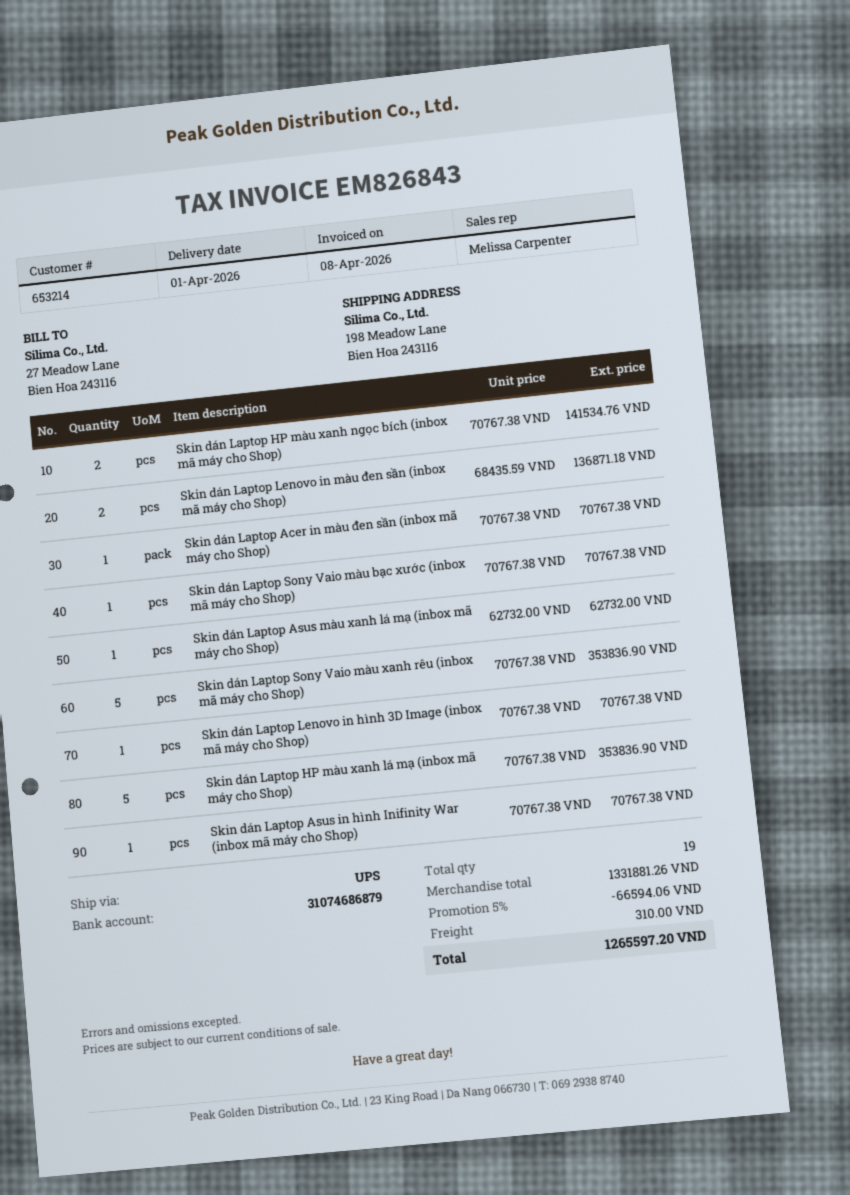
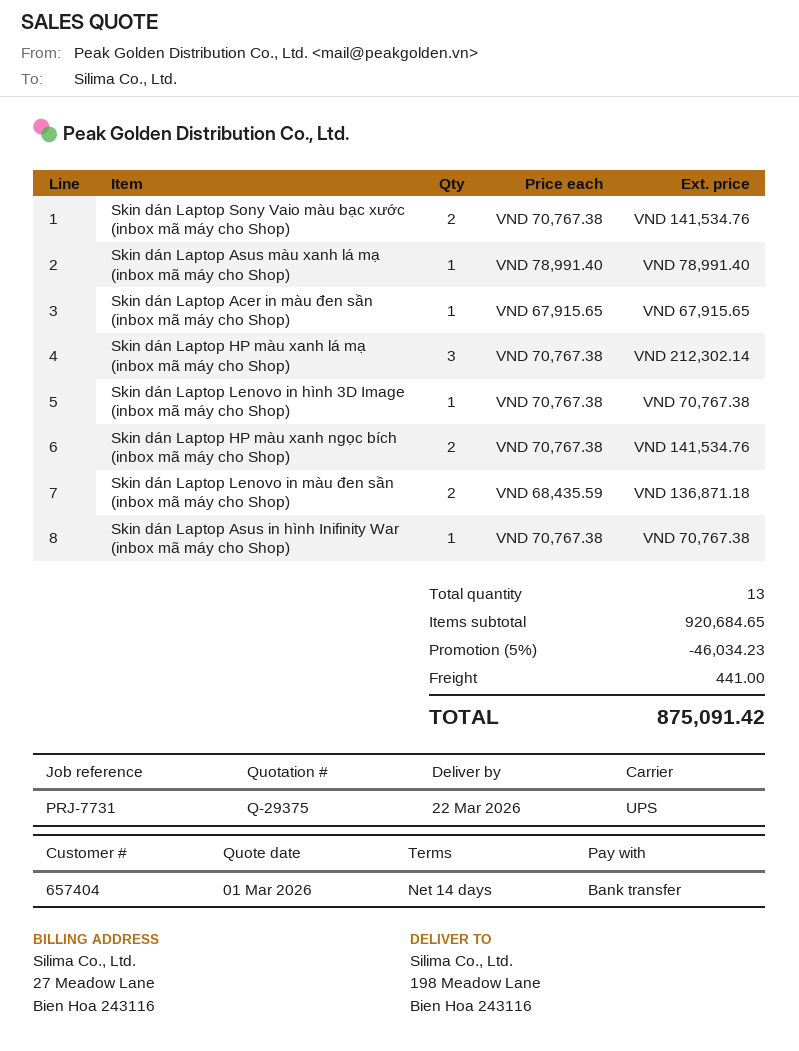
delivery date: 2026-04-01 -> 2026-03-22
customer number: 653214 -> 657404
Skin dán Laptop Acer in màu đen sần (inbox mã máy cho Shop): 1 x 70767.38 = 70767.38 -> 1 x 67915.65 = 67915.65
Skin dán Laptop Sony Vaio màu bạc xước (inbox mã máy cho Shop): 1 x 70767.38 = 70767.38 -> 2 x 70767.38 = 141534.76
Skin dán Laptop Asus màu xanh lá mạ (inbox mã máy cho Shop): 1 x 62732.00 = 62732.00 -> 1 x 78991.40 = 78991.40
Skin dán Laptop Sony Vaio màu xanh rêu (inbox mã máy cho Shop): 5 x 70767.38 = 353836.90 -> none
Skin dán Laptop HP màu xanh lá mạ (inbox mã máy cho Shop): 5 x 70767.38 = 353836.90 -> 3 x 70767.38 = 212302.14
total quantity: 19 -> 13
subtotal: 1331881.26 -> 920684.65
discount: 5% = 66594.06 -> 5% = 46034.23
shipping: 310.00 -> 441.00
total: 1265597.20 -> 875091.42

